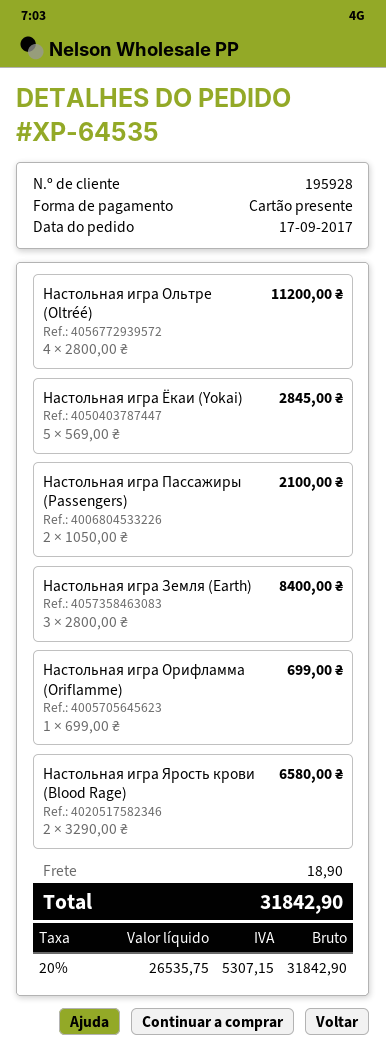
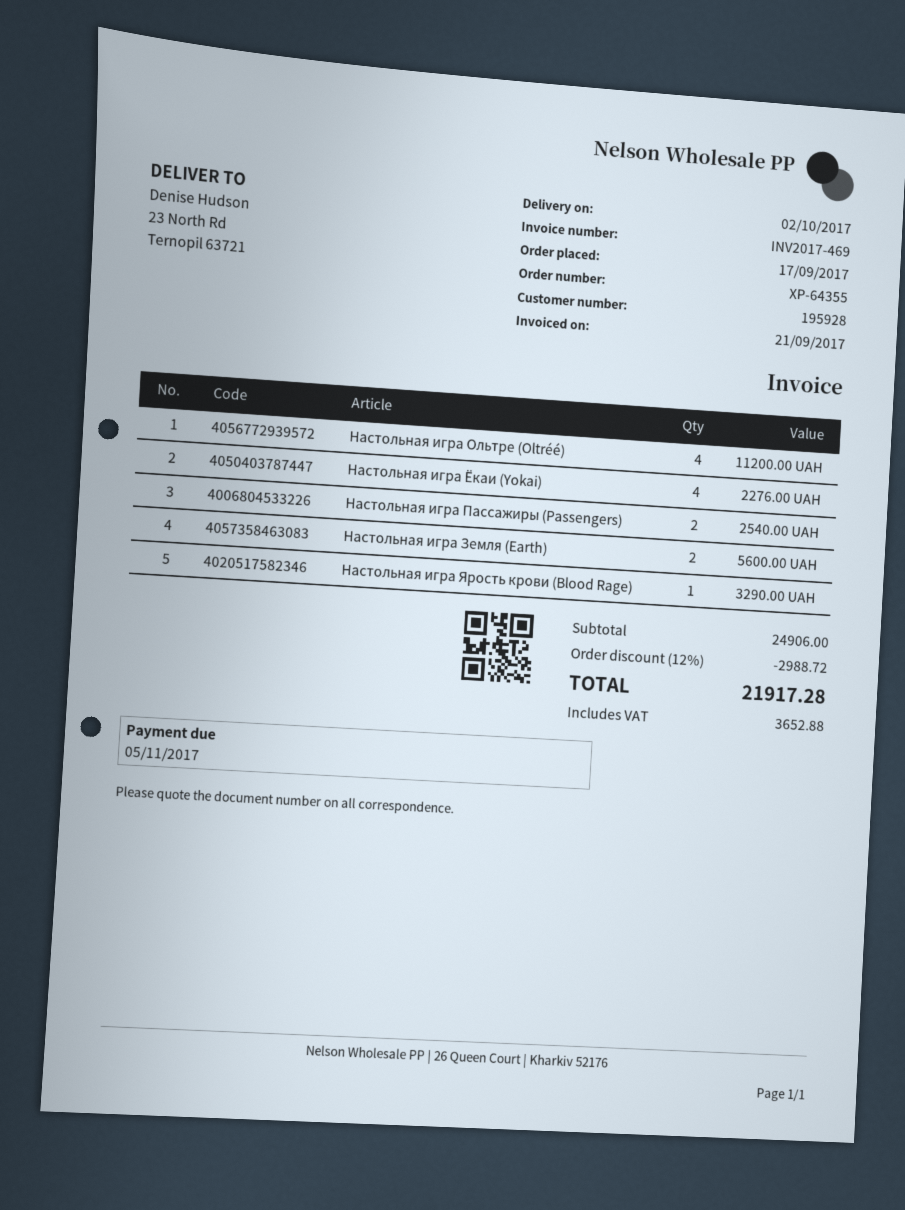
order number: XP-64535 -> XP-64355
Настольная игра Ёкаи (Yokai): 5 for 2845.00 -> 4 for 2276.00
Настольная игра Пасcажиры (Passengers): 2 for 2100.00 -> 2 for 2540.00
Настольная игра Земля (Earth): 3 for 8400.00 -> 2 for 5600.00
Настольная игра Орифламма (Oriflamme): 1 for 699.00 -> none
Настольная игра Ярость крови (Blood Rage): 2 for 6580.00 -> 1 for 3290.00
discount: none -> 12% = 2988.72
shipping: 18.90 -> none
tax: 5307.15 -> 3652.88
total: 31842.90 -> 21917.28

